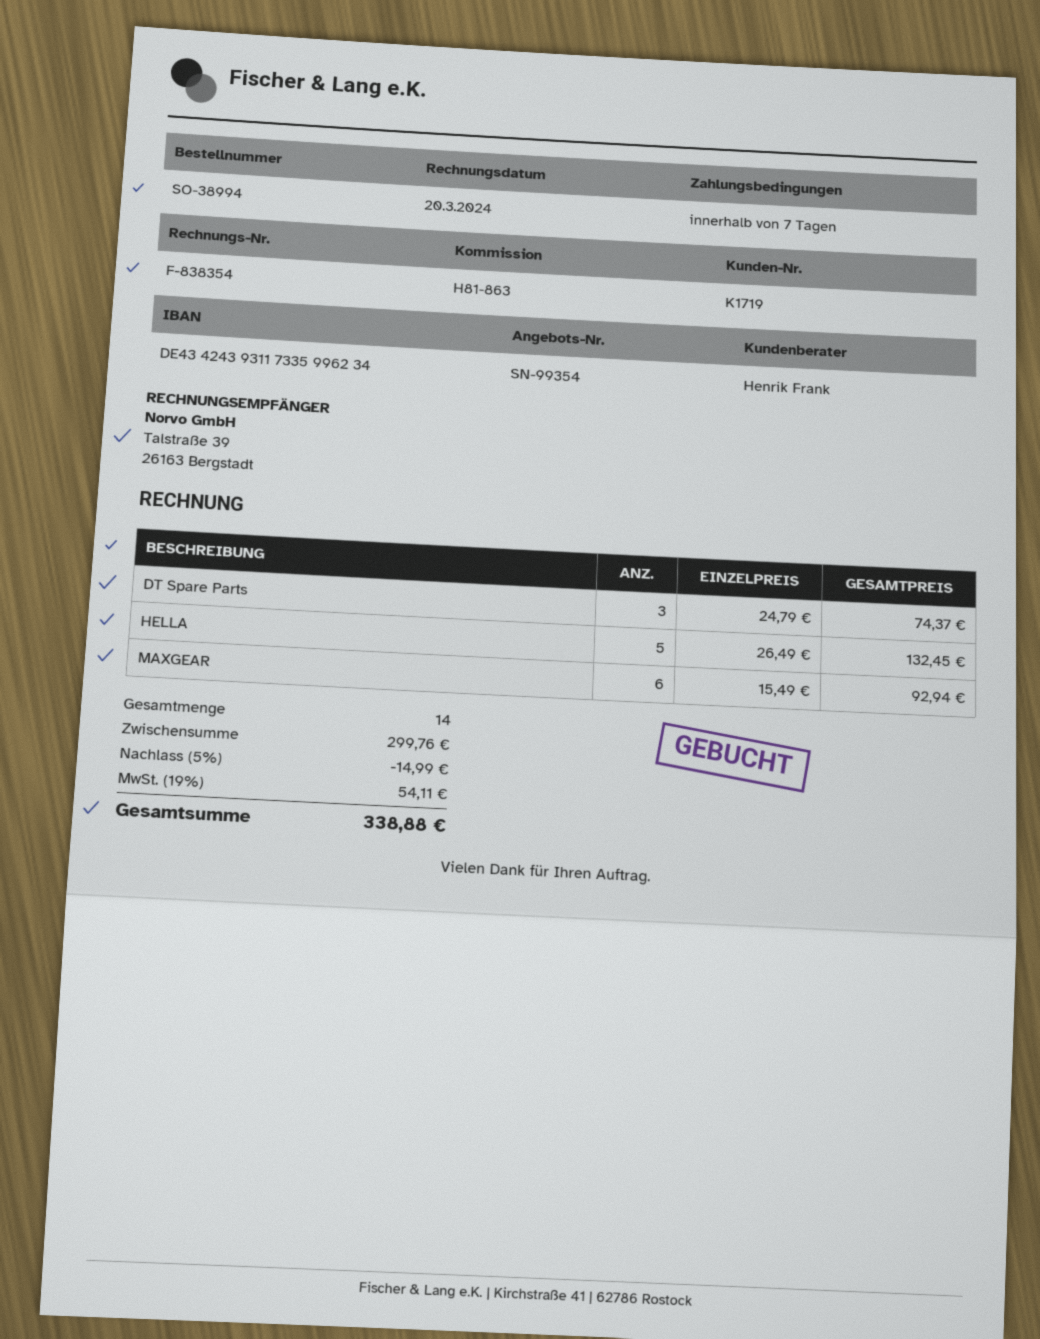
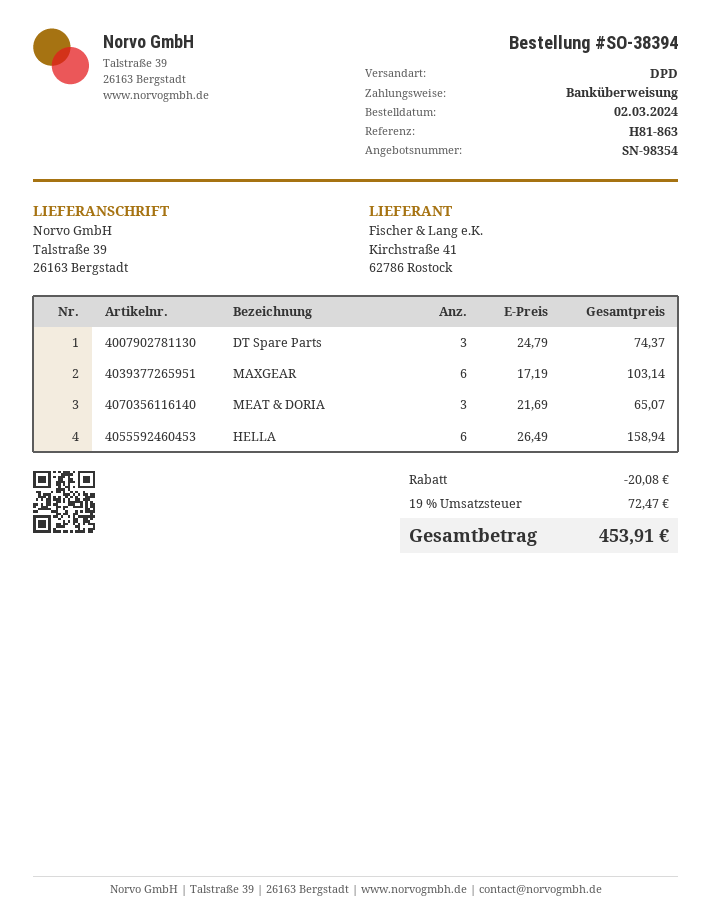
quote number: SN-99354 -> SN-98354
order number: SO-38994 -> SO-38394
HELLA: 5 x 26.49 = 132.45 -> 6 x 26.49 = 158.94
MAXGEAR: 6 x 15.49 = 92.94 -> 6 x 17.19 = 103.14
MEAT & DORIA: none -> 3 x 21.69 = 65.07
discount: 14.99 -> 20.08
tax: 19% = 54.11 -> 19% = 72.47
total: 338.88 -> 453.91

